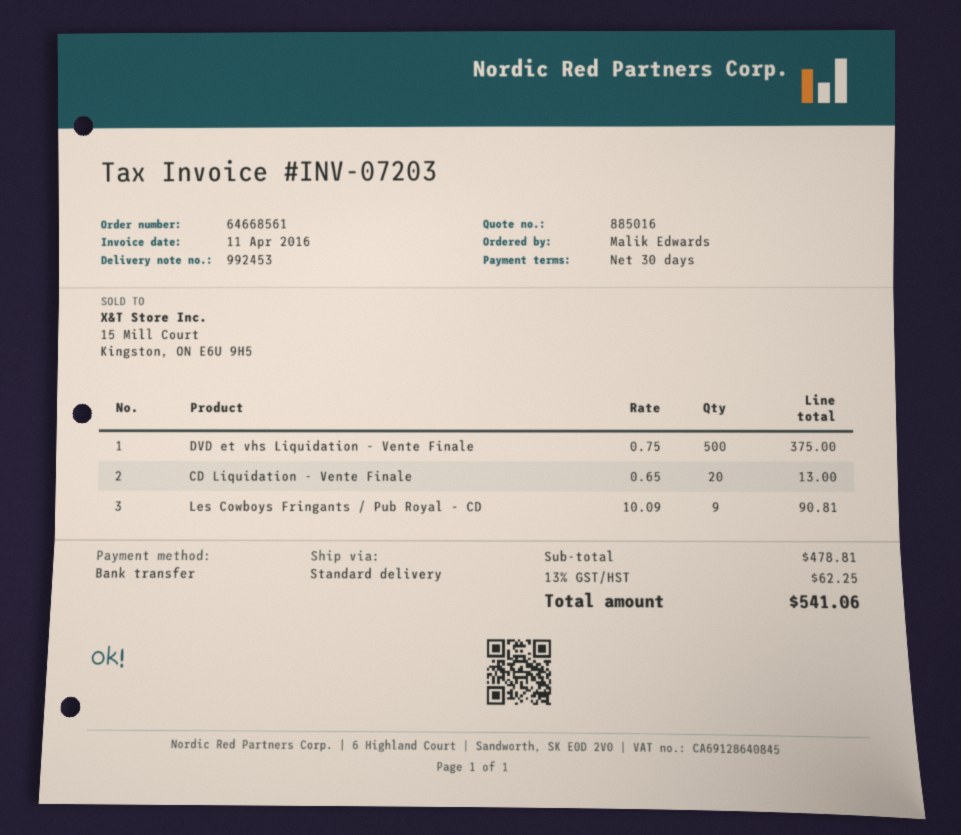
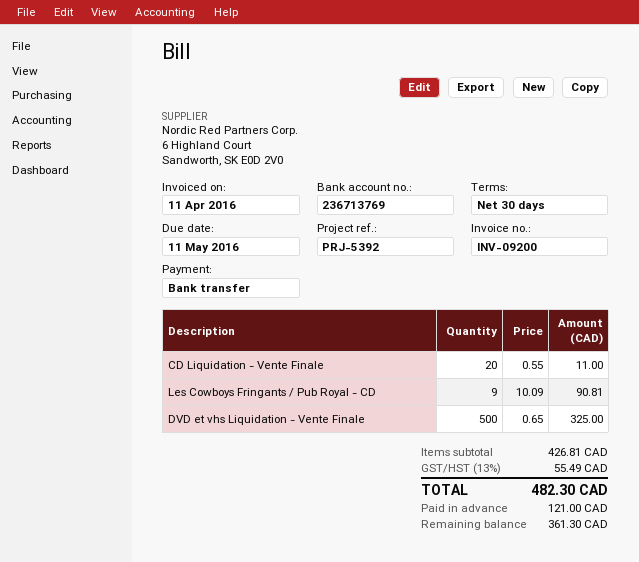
invoice number: INV-07203 -> INV-09200
DVD et vhs Liquidation - Vente Finale: 500 x 0.75 = 375.00 -> 500 x 0.65 = 325.00
CD Liquidation - Vente Finale: 20 x 0.65 = 13.00 -> 20 x 0.55 = 11.00
subtotal: 478.81 -> 426.81
tax: 13% = 62.25 -> 13% = 55.49
total: 541.06 -> 482.30

